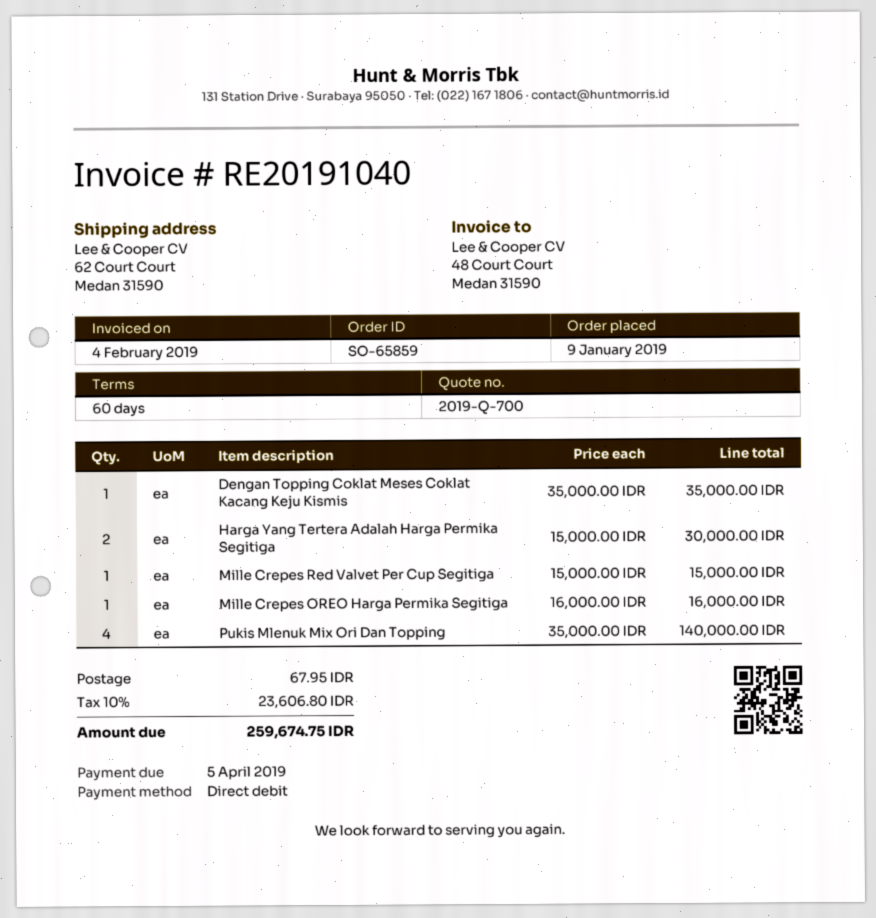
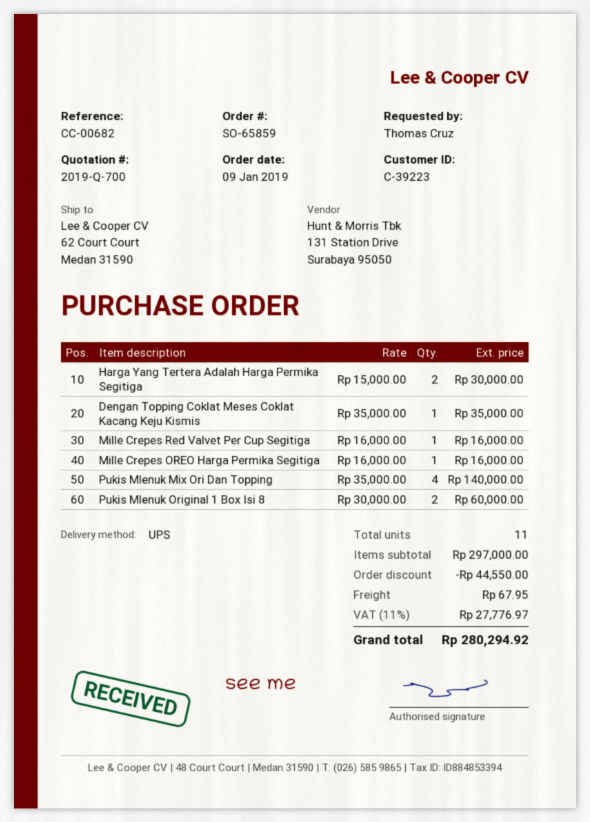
Mille Crepes Red Valvet Per Cup Segitiga: 1 x 15000.00 = 15000.00 -> 1 x 16000.00 = 16000.00
Pukis Mlenuk Original 1 Box Isi 8: none -> 2 x 30000.00 = 60000.00
discount: none -> 44550.00
tax: 10% = 23606.80 -> 11% = 27776.97
total: 259674.75 -> 280294.92

